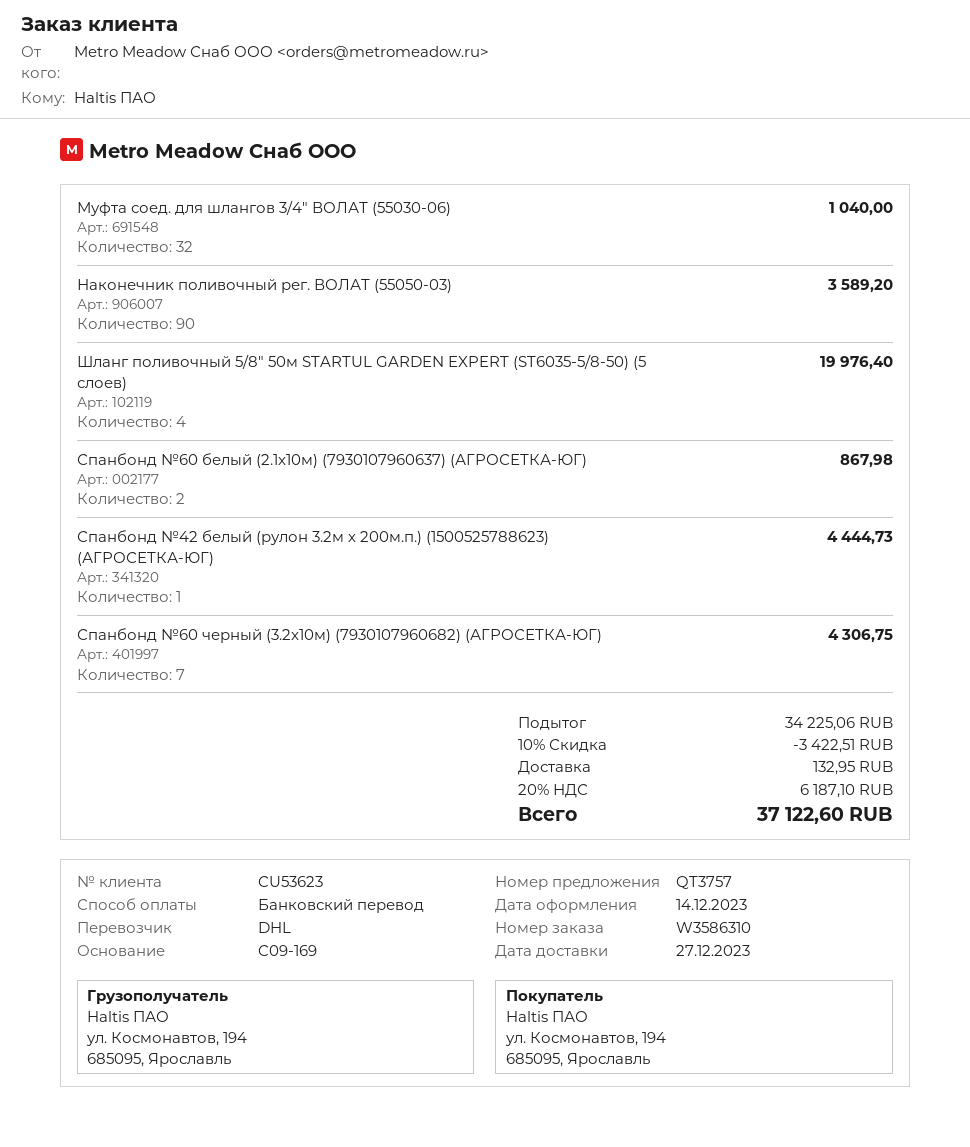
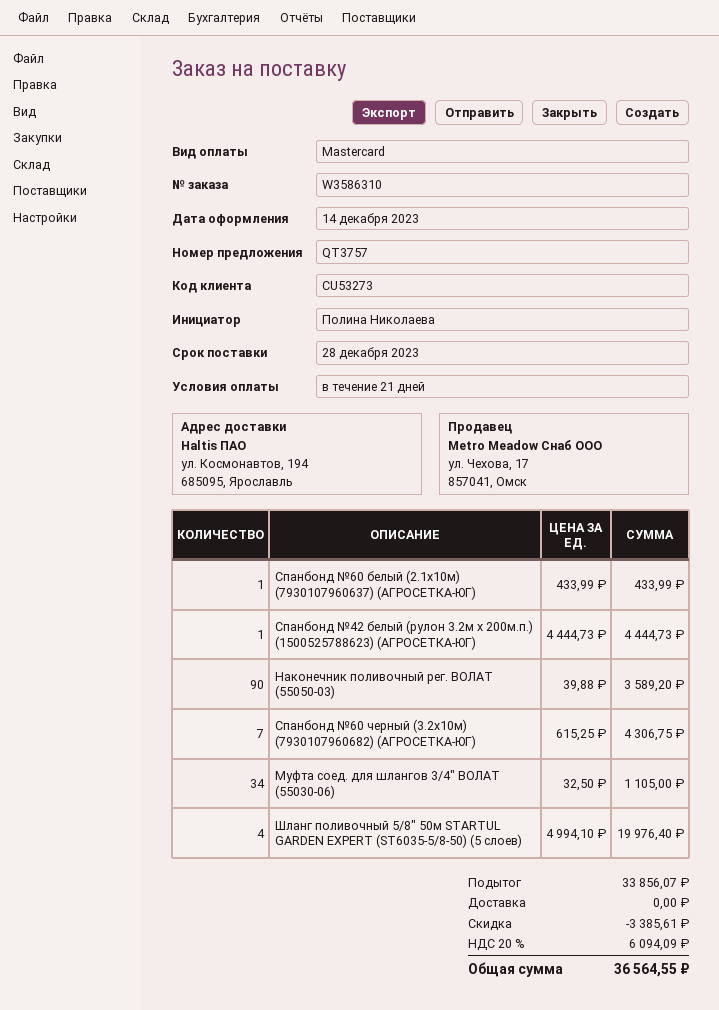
delivery date: 2023-12-27 -> 2023-12-28
customer number: CU53623 -> CU53273
payment method: bank transfer -> Mastercard
Муфта соед. для шлангов 3/4" ВОЛАТ (55030-06): 32 for 1040.00 -> 34 for 1105.00
Спанбонд №60 белый (2.1x10м) (7930107960637) (АГРОСЕТКА-ЮГ): 2 for 867.98 -> 1 for 433.99
subtotal: 34225.06 -> 33856.07
discount: 3422.51 -> 3385.61
shipping: 132.95 -> 0.00
tax: 20% = 6187.10 -> 20% = 6094.09
total: 37122.60 -> 36564.55

